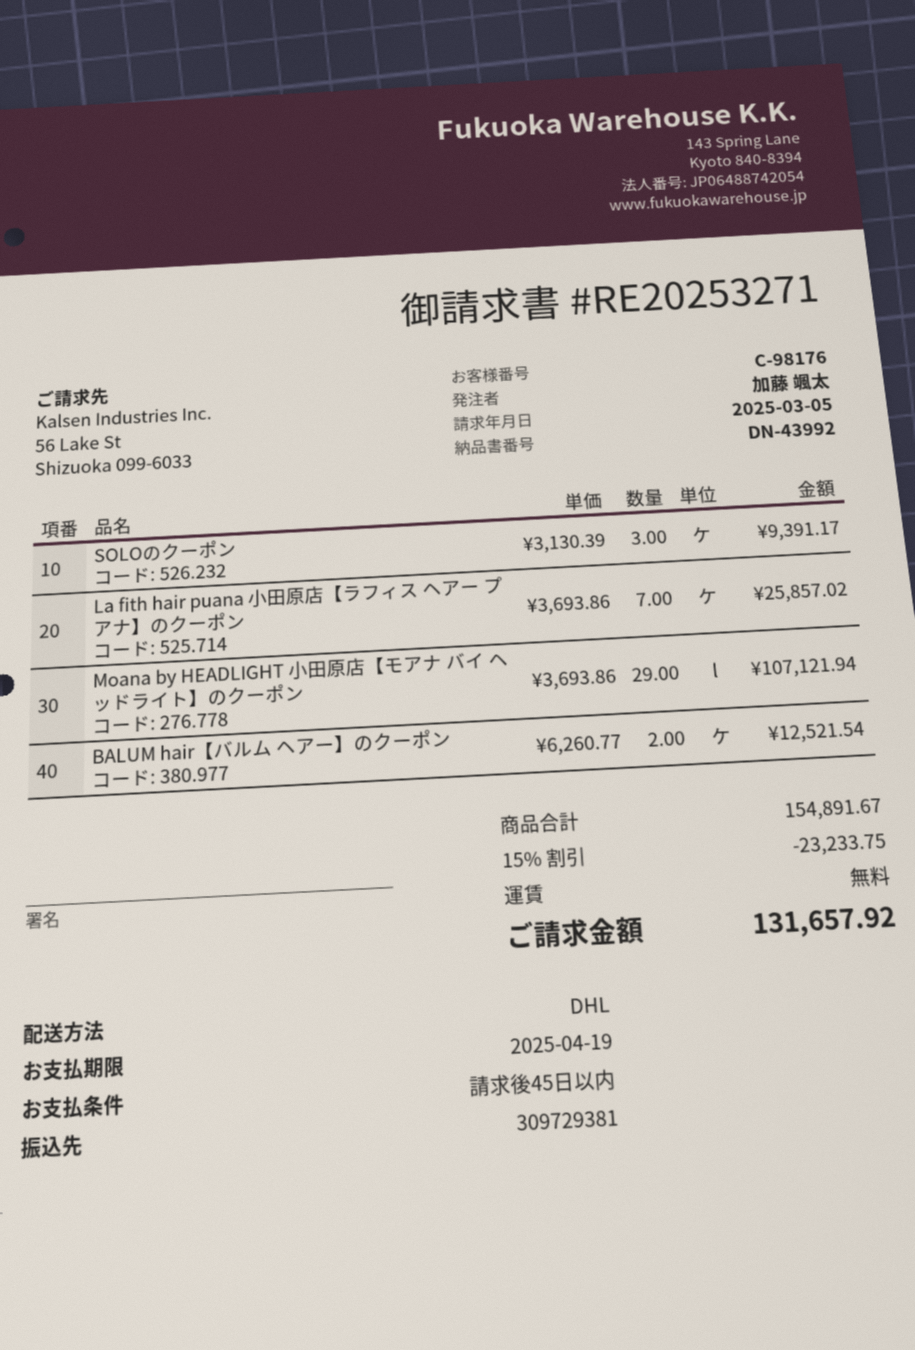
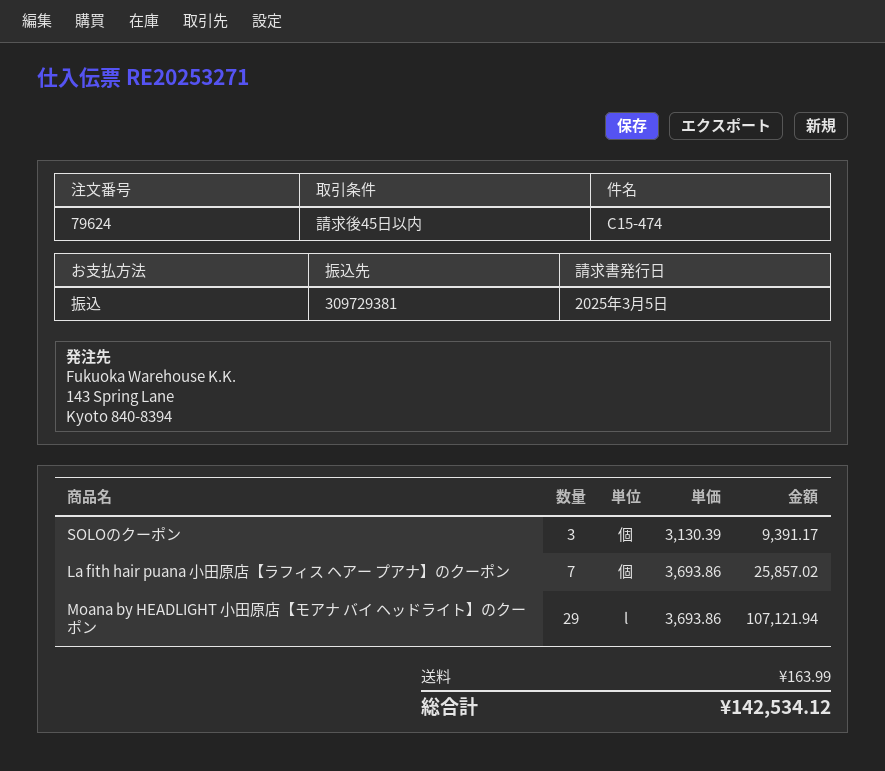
BALUM hair【バルム ヘアー】のクーポン: 2 x 6260.77 = 12521.54 -> none
discount: 15% = 23233.75 -> none
shipping: 0.00 -> 163.99
total: 131657.92 -> 142534.12

